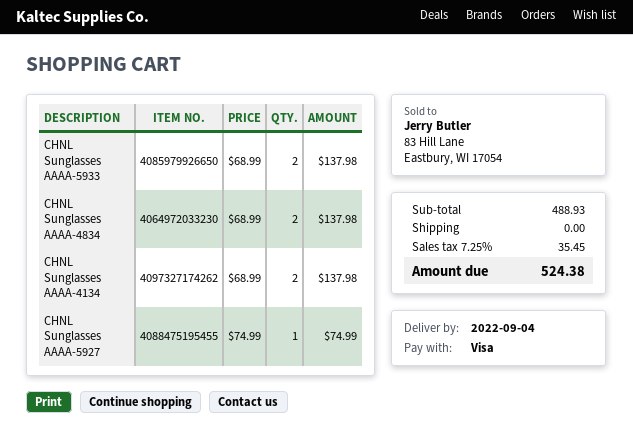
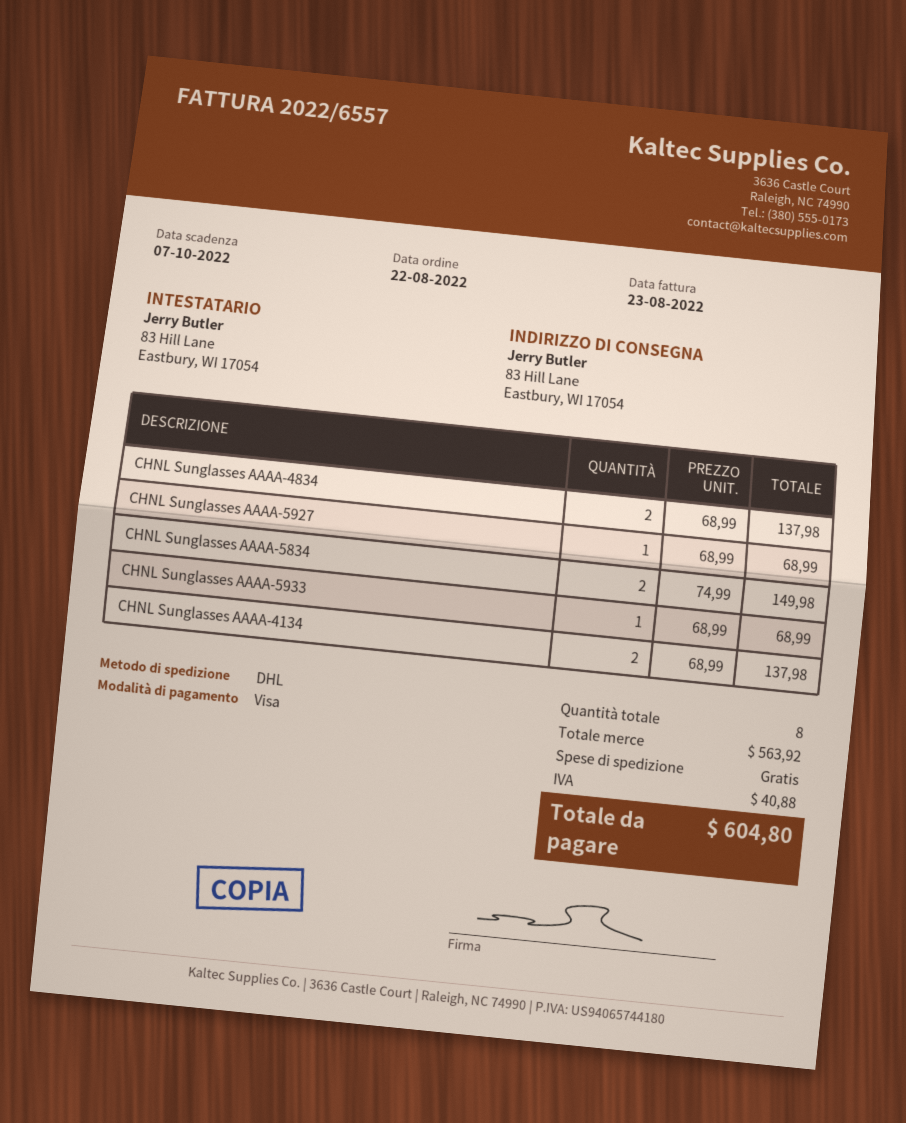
CHNL Sunglasses AAAA-5933: 2 x 68.99 = 137.98 -> 1 x 68.99 = 68.99
CHNL Sunglasses AAAA-5927: 1 x 74.99 = 74.99 -> 1 x 68.99 = 68.99
CHNL Sunglasses AAAA-5834: none -> 2 x 74.99 = 149.98
subtotal: 488.93 -> 563.92
tax: 35.45 -> 40.88
total: 524.38 -> 604.80

